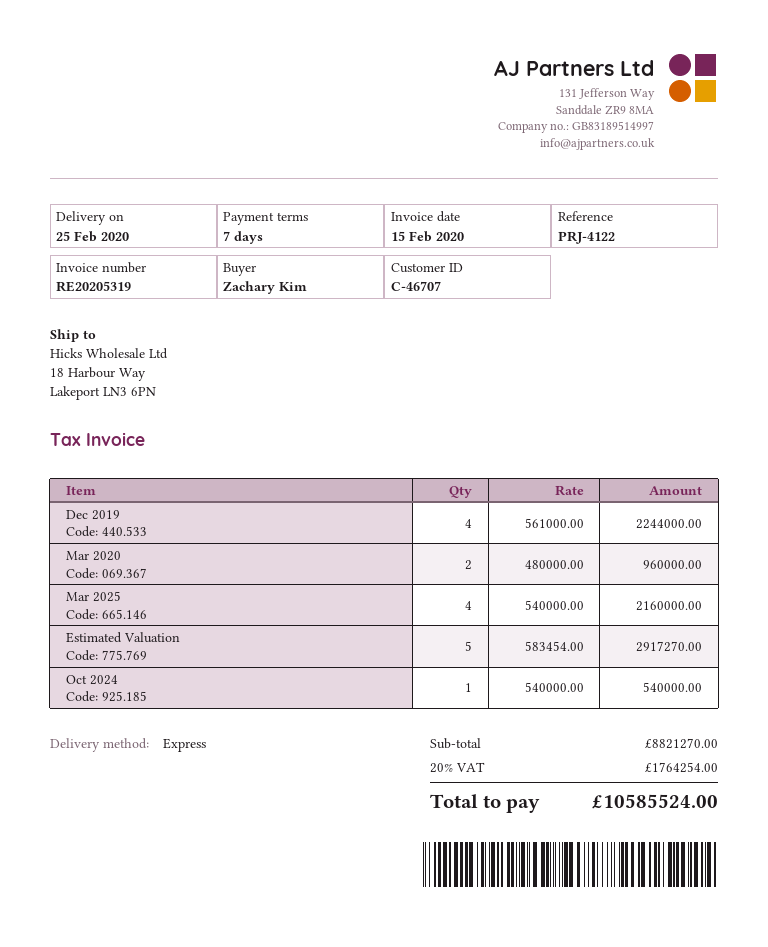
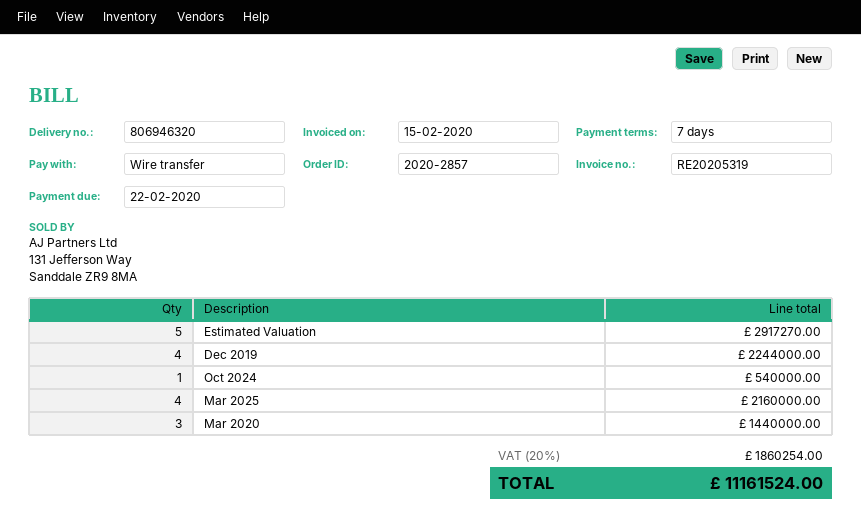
Mar 2020: 2 for 960000.00 -> 3 for 1440000.00
tax: 20% = 1764254.00 -> 20% = 1860254.00
total: 10585524.00 -> 11161524.00

